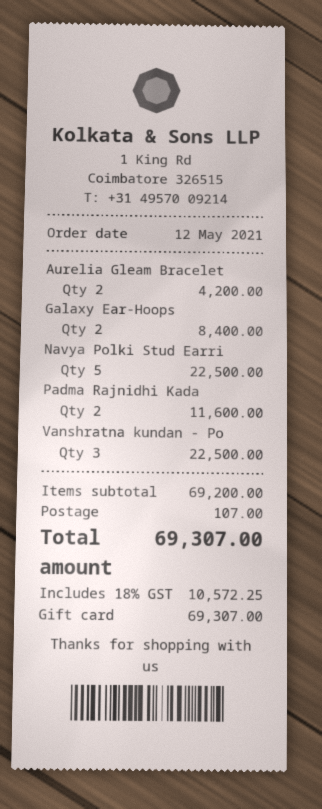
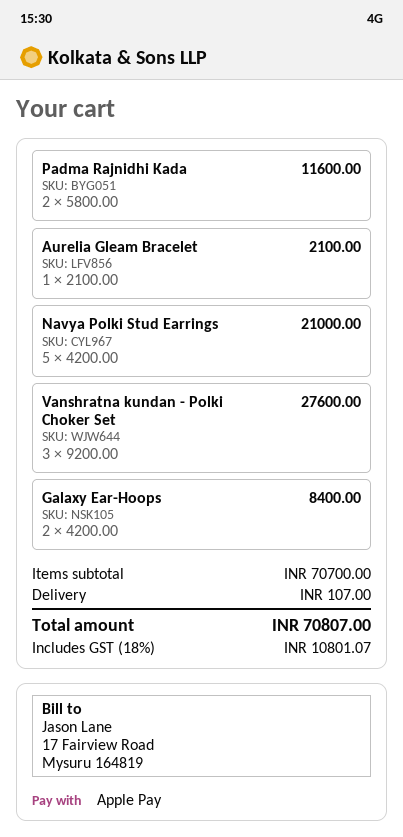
payment method: gift card -> Apple Pay
Aurelia Gleam Bracelet: 2 for 4200.00 -> 1 for 2100.00
Navya Polki Stud Earri: 5 for 22500.00 -> 5 for 21000.00
Vanshratna kundan - Po: 3 for 22500.00 -> 3 for 27600.00
subtotal: 69200.00 -> 70700.00
tax: 18% = 10572.25 -> 18% = 10801.07
total: 69307.00 -> 70807.00

